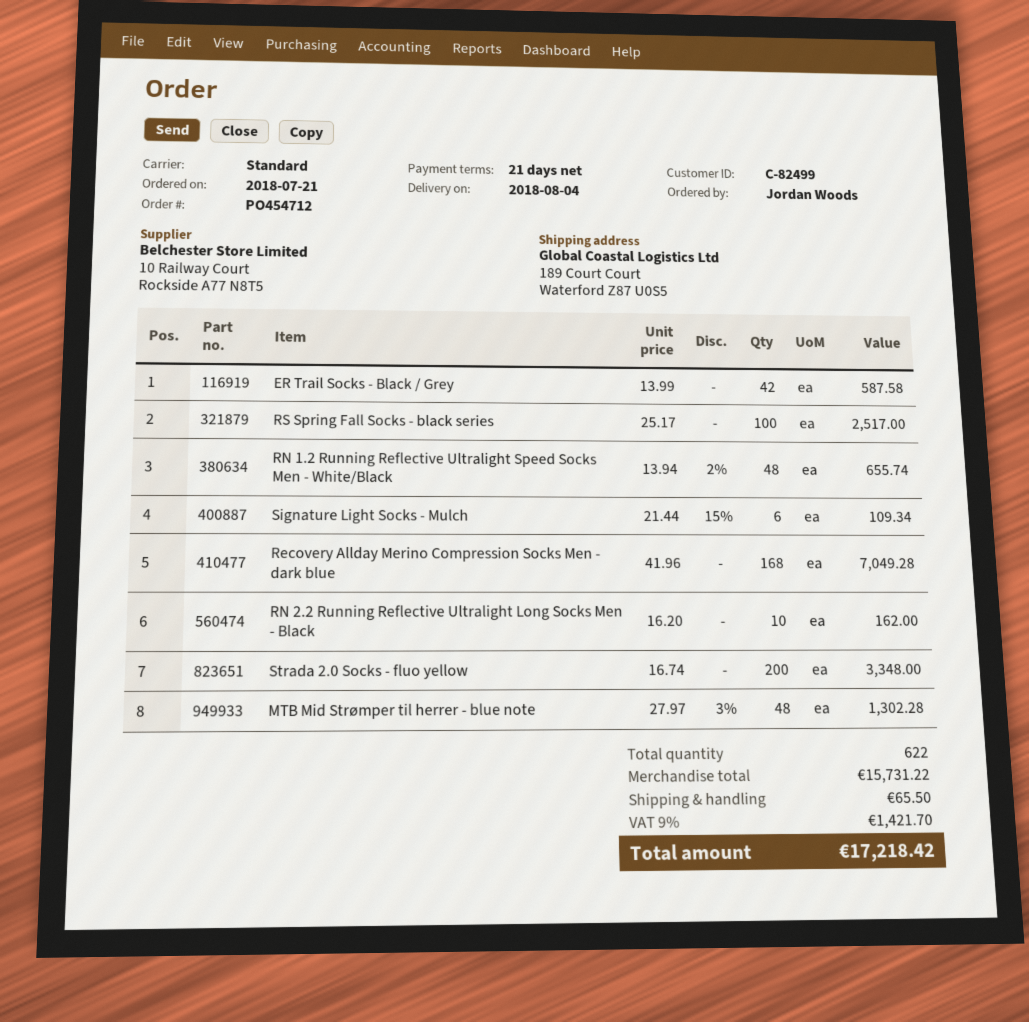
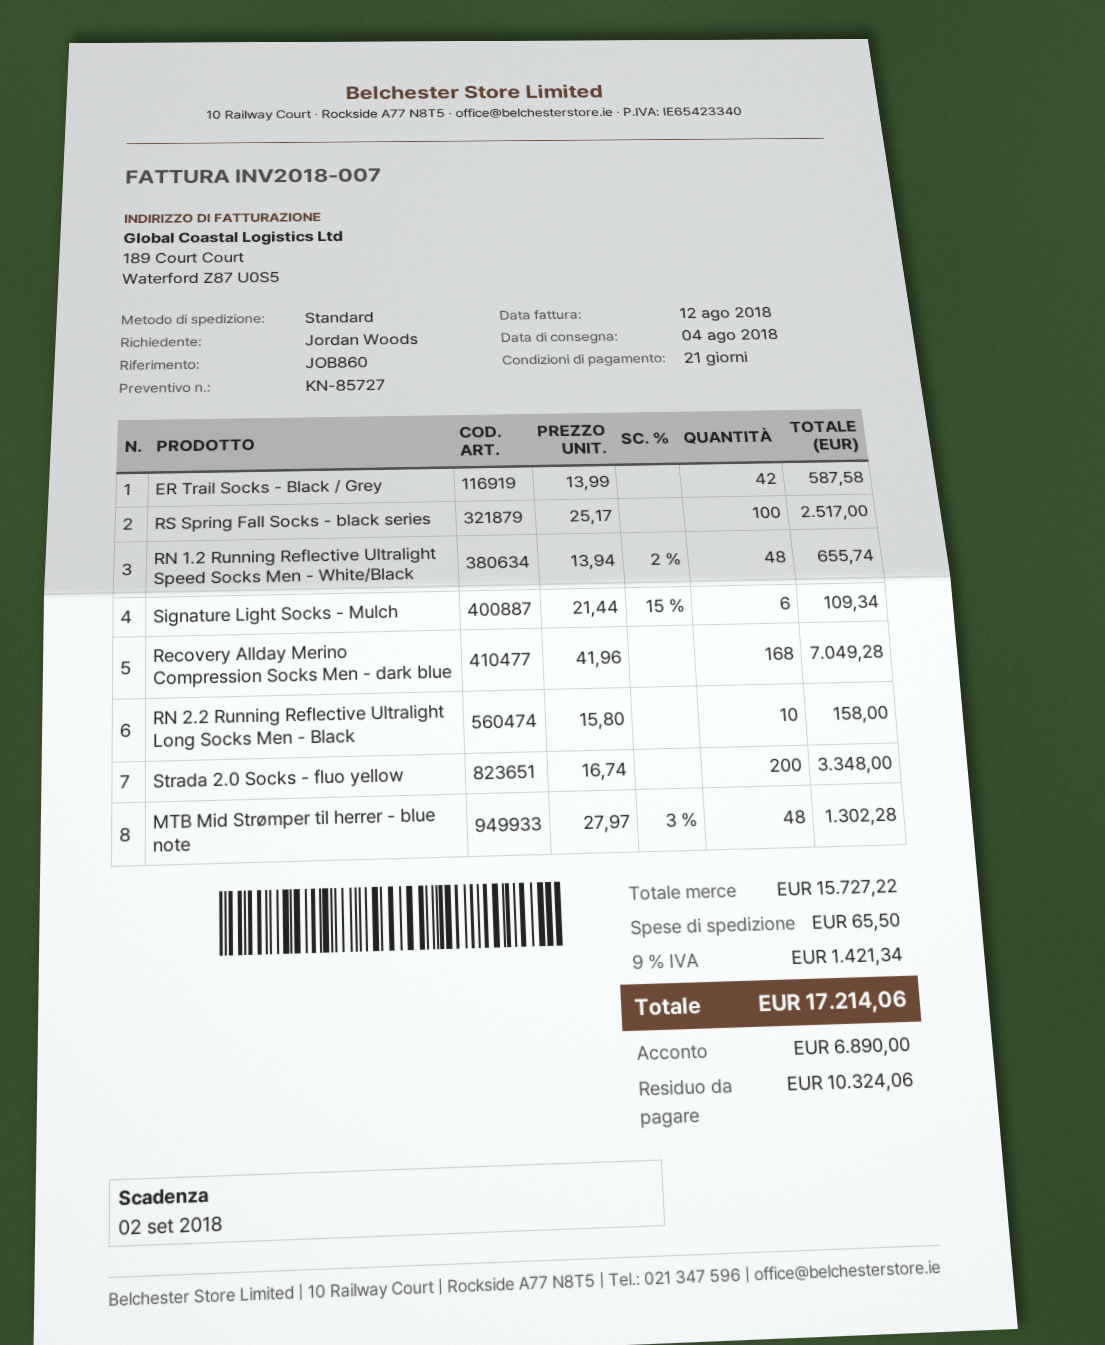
RN 2.2 Running Reflective Ultralight Long Socks Men - Black: 10 x 16.20 = 162.00 -> 10 x 15.80 = 158.00
subtotal: 15731.22 -> 15727.22
tax: 9% = 1421.70 -> 9% = 1421.34
total: 17218.42 -> 17214.06

